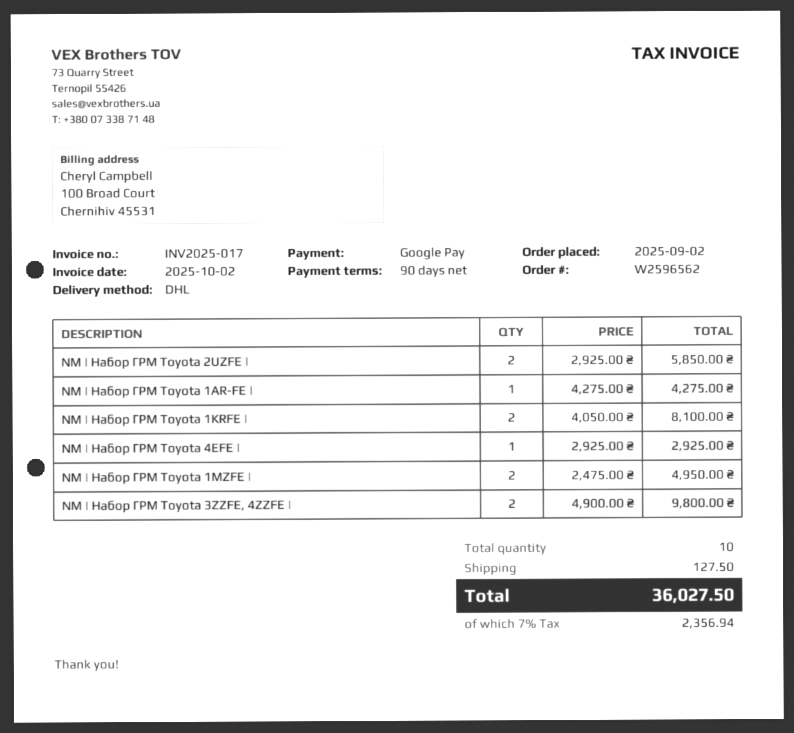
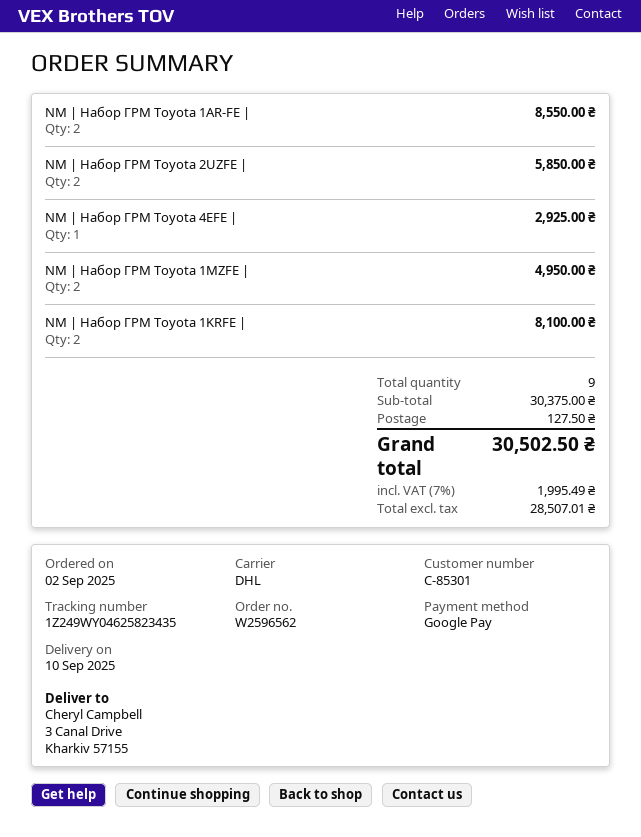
NM | Набор ГРМ Toyota 1AR-FE |: 1 for 4275.00 -> 2 for 8550.00
NM | Набор ГРМ Toyota 3ZZFE, 4ZZFE |: 2 for 9800.00 -> none
total quantity: 10 -> 9
tax: 7% = 2356.94 -> 7% = 1995.49
total: 36027.50 -> 30502.50

